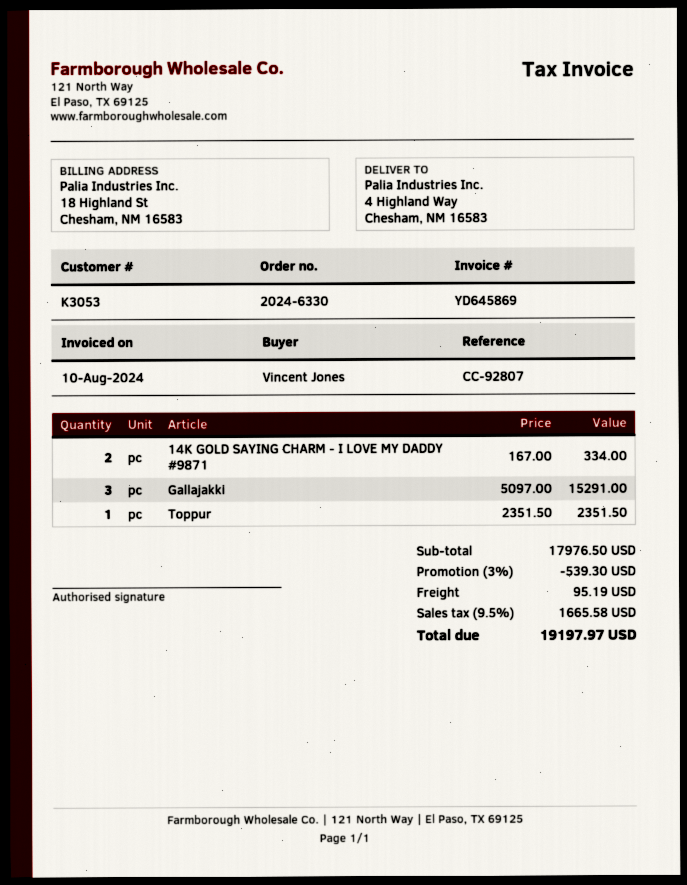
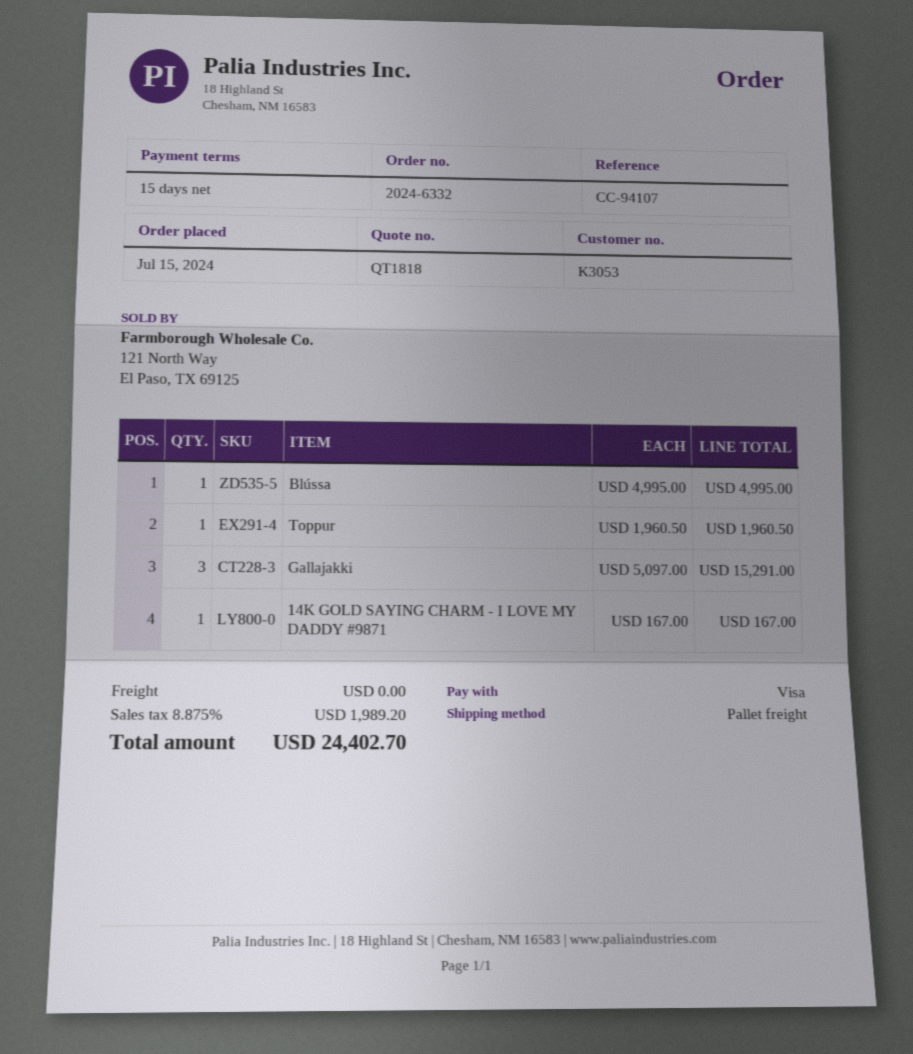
order number: 2024-6330 -> 2024-6332
reference: CC-92807 -> CC-94107
14K GOLD SAYING CHARM - I LOVE MY DADDY #9871: 2 x 167.00 = 334.00 -> 1 x 167.00 = 167.00
Toppur: 1 x 2351.50 = 2351.50 -> 1 x 1960.50 = 1960.50
Blússa: none -> 1 x 4995.00 = 4995.00
discount: 3% = 539.30 -> none
shipping: 95.19 -> 0.00
tax: 9.5% = 1665.58 -> 8.875% = 1989.20
total: 19197.97 -> 24402.70

